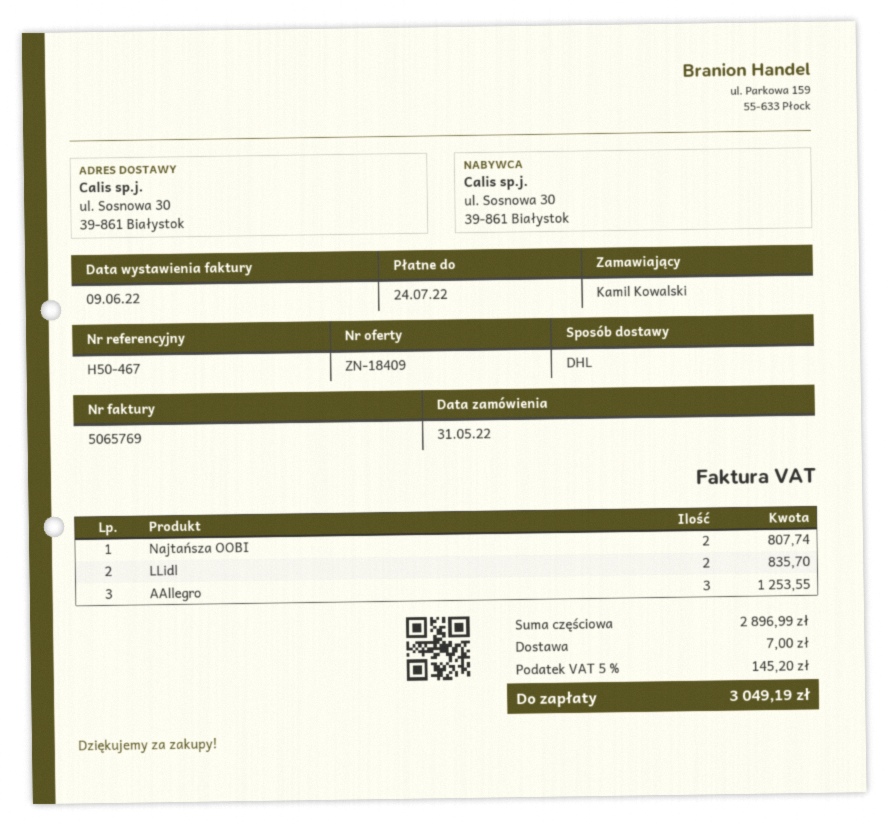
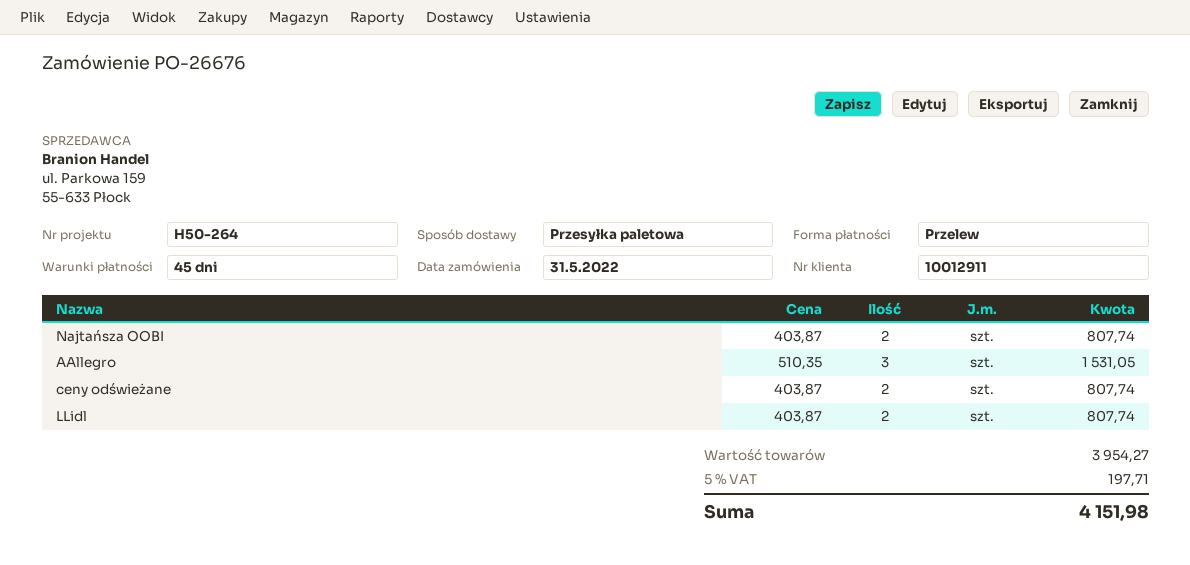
reference: H50-467 -> H50-264
shipping method: DHL -> pallet freight
LLidl: 2 for 835.70 -> 2 for 807.74
AAllegro: 3 for 1253.55 -> 3 for 1531.05
ceny odświeżane: none -> 2 for 807.74
subtotal: 2896.99 -> 3954.27
shipping: 7.00 -> none
tax: 5% = 145.20 -> 5% = 197.71
total: 3049.19 -> 4151.98

